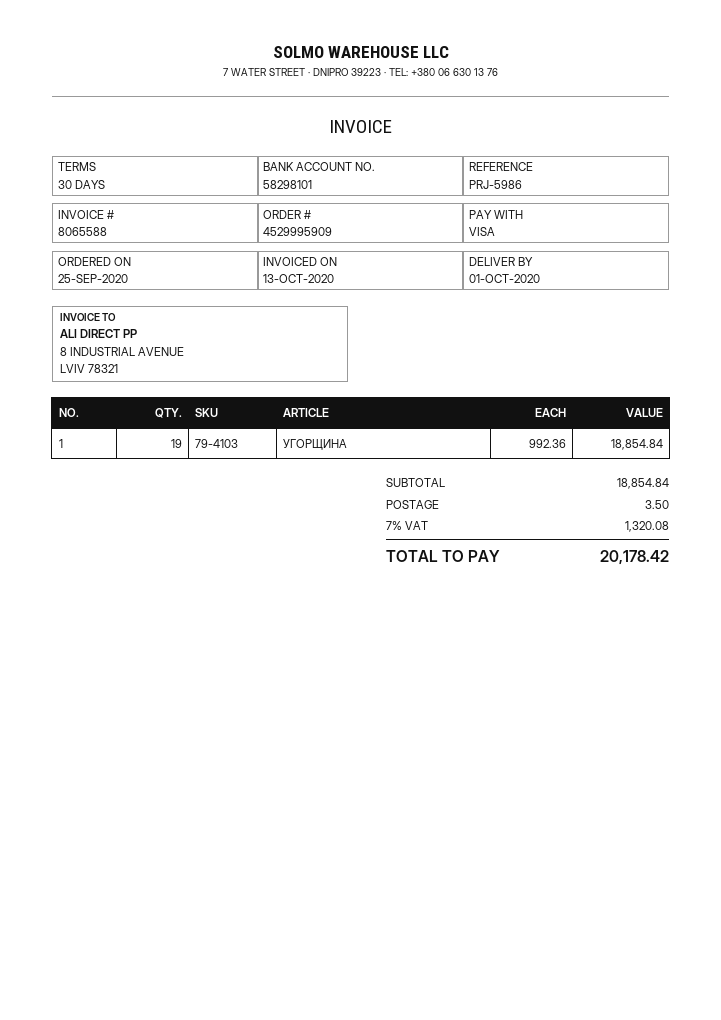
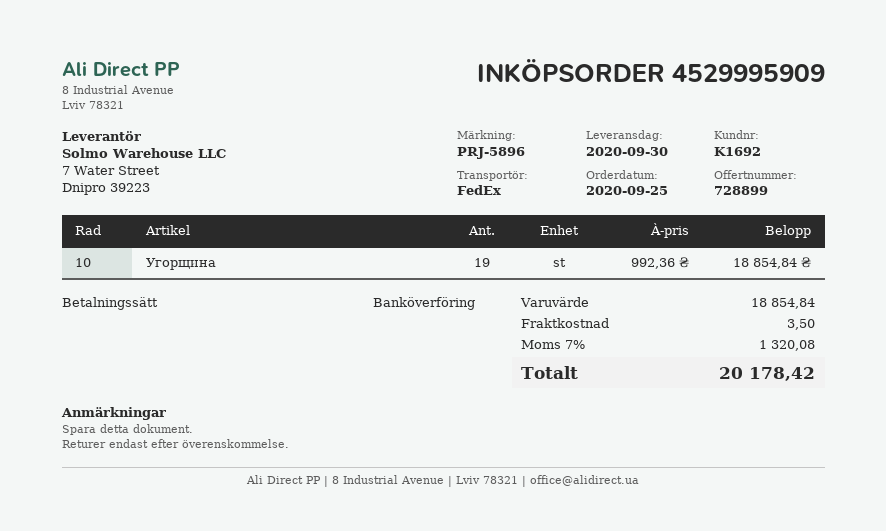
delivery date: 2020-10-01 -> 2020-09-30
reference: PRJ-5986 -> PRJ-5896
payment method: Visa -> bank transfer

